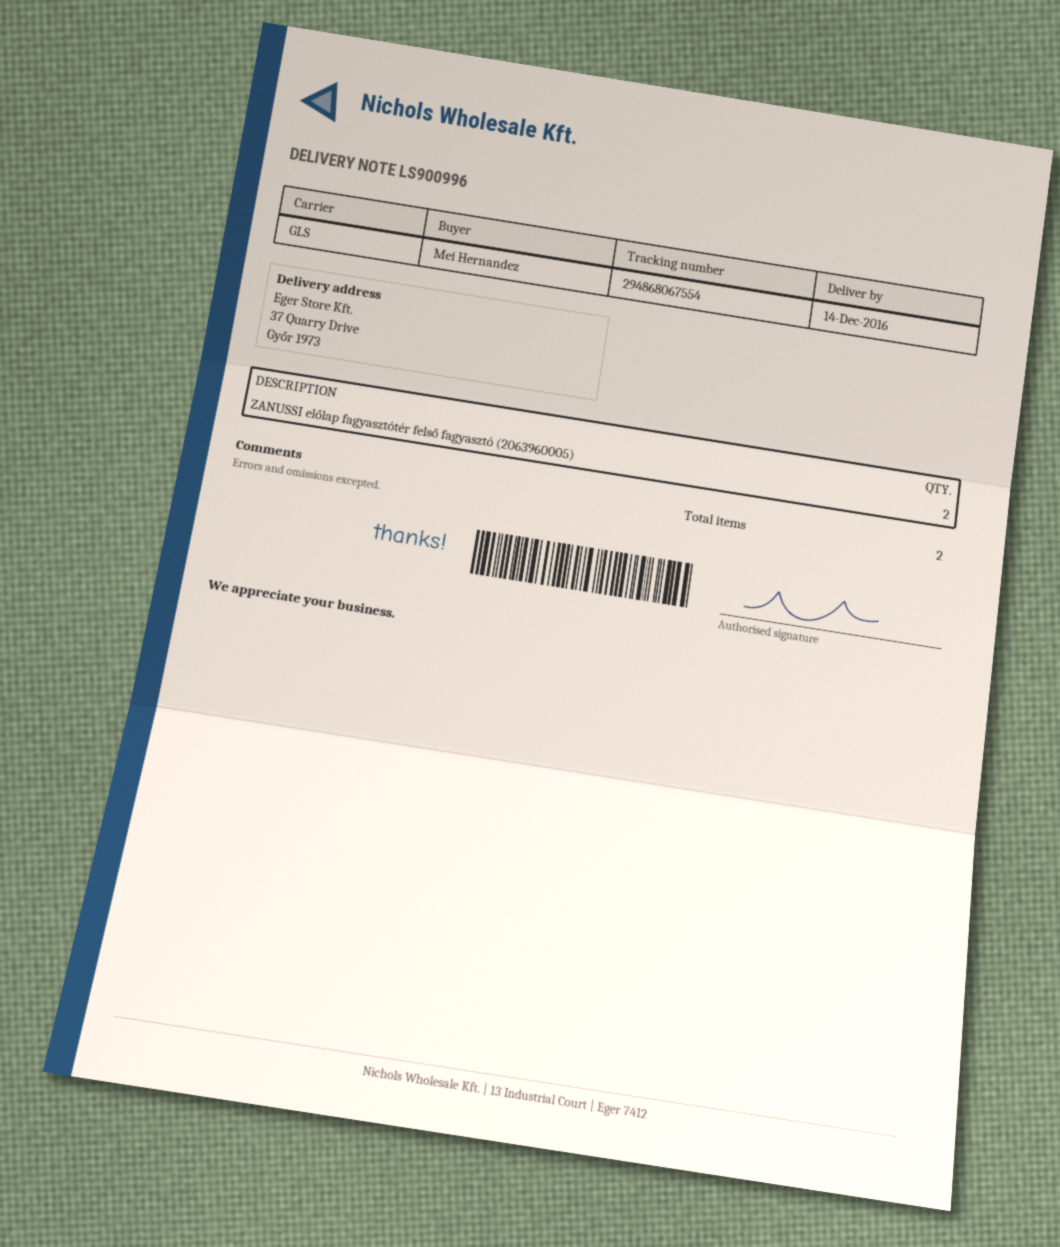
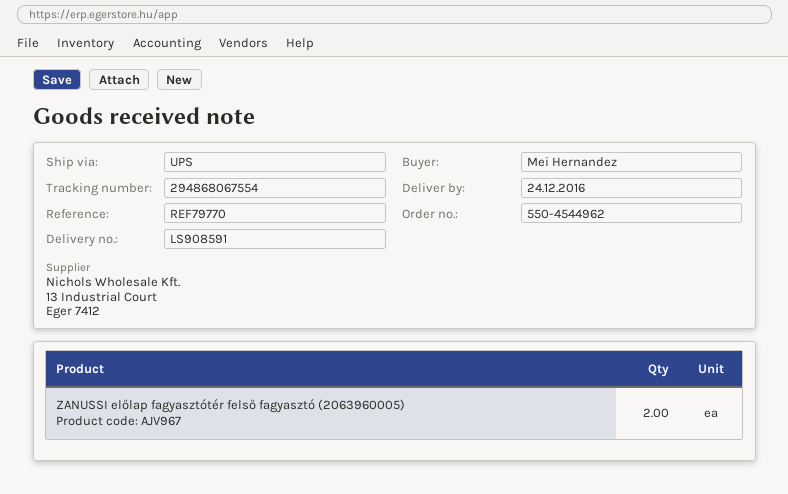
delivery note number: LS900996 -> LS908591
delivery date: 2016-12-14 -> 2016-12-24
shipping method: GLS -> UPS

